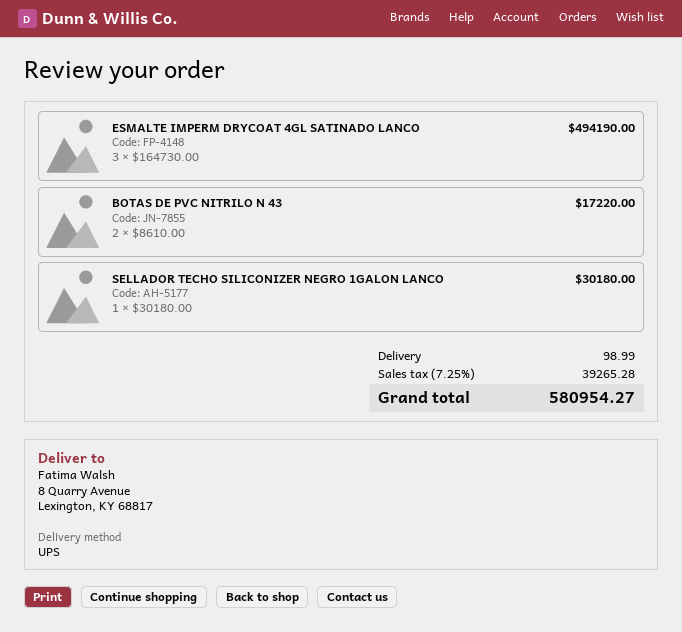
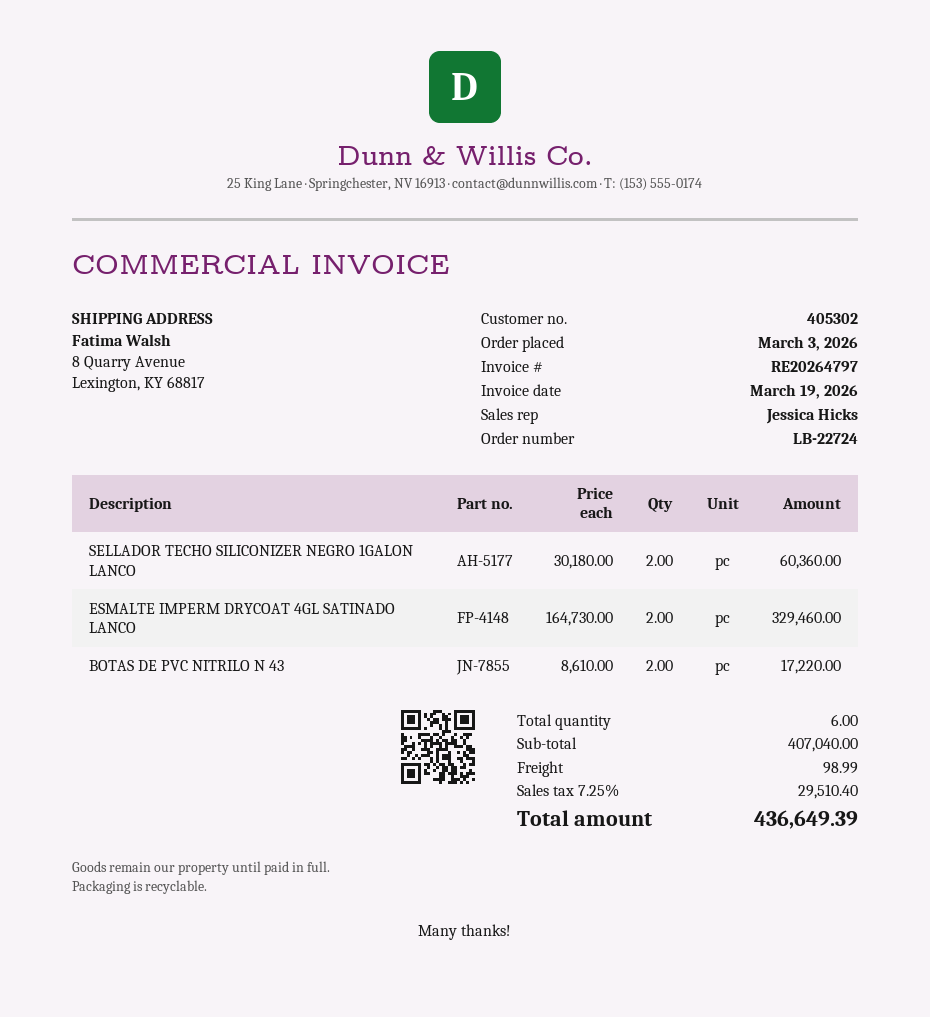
ESMALTE IMPERM DRYCOAT 4GL SATINADO LANCO: 3 x 164730.00 = 494190.00 -> 2 x 164730.00 = 329460.00
SELLADOR TECHO SILICONIZER NEGRO 1GALON LANCO: 1 x 30180.00 = 30180.00 -> 2 x 30180.00 = 60360.00
tax: 7.25% = 39265.28 -> 7.25% = 29510.40
total: 580954.27 -> 436649.39

